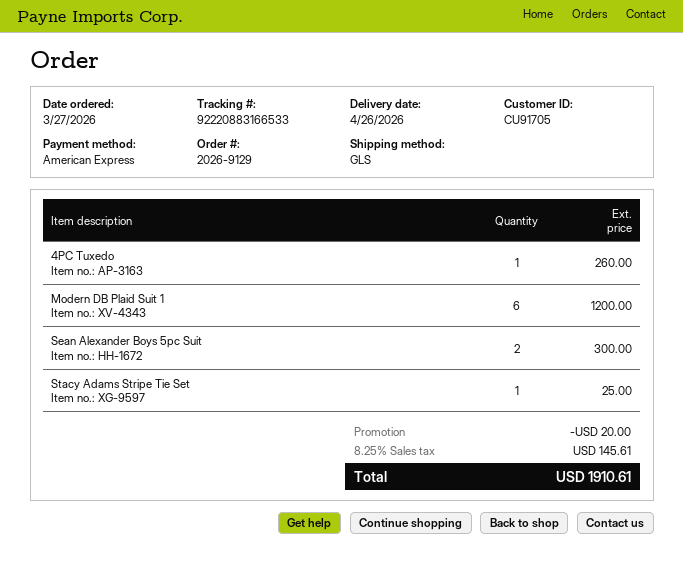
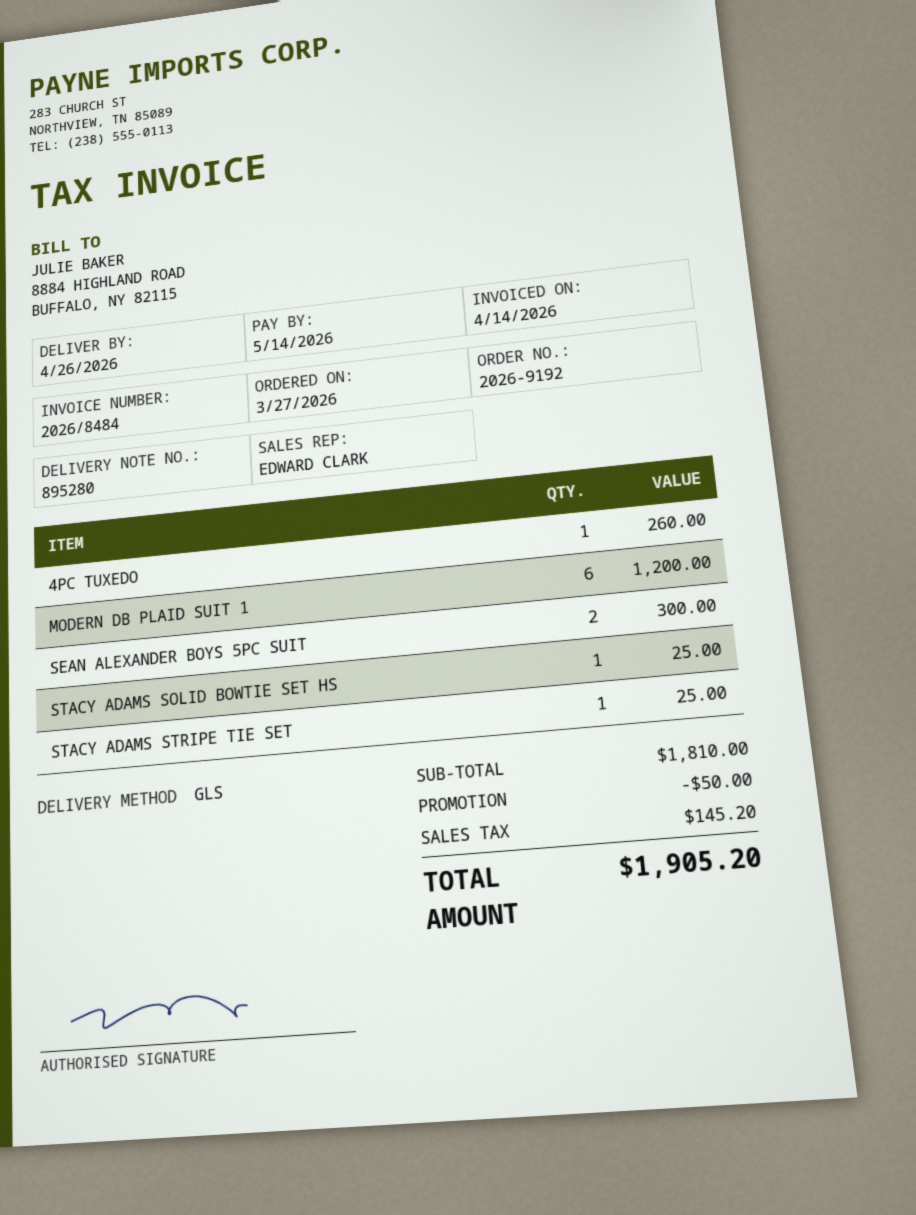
order number: 2026-9129 -> 2026-9192
STACY ADAMS SOLID BOWTIE SET HS: none -> 1 for 25.00
discount: 20.00 -> 50.00
tax: 145.61 -> 145.20
total: 1910.61 -> 1905.20

